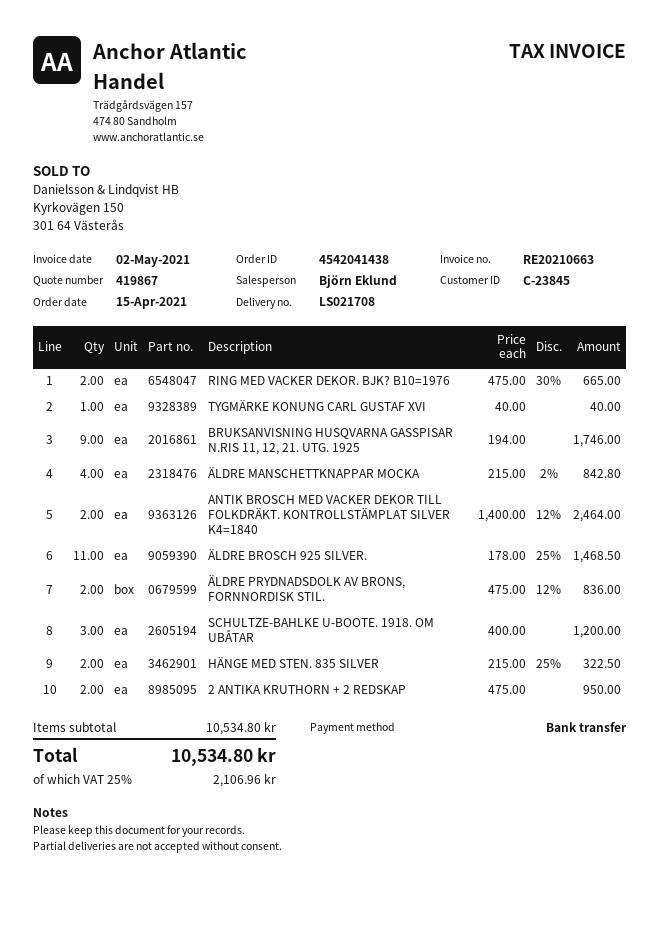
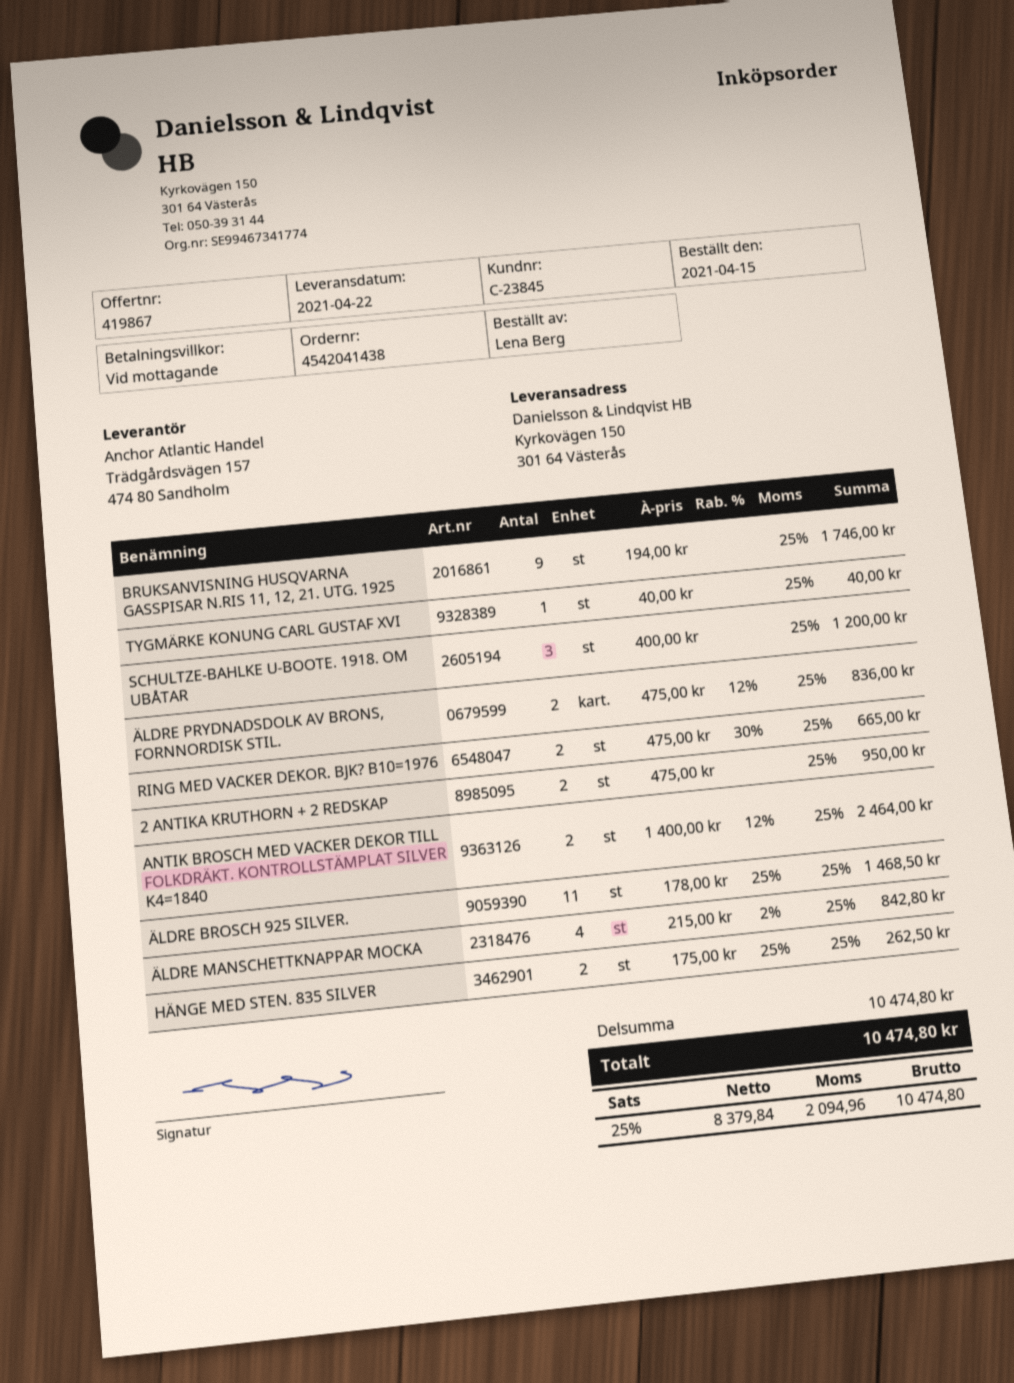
HÄNGE MED STEN. 835 SILVER: 2 x 215.00 - 25% = 322.50 -> 2 x 175.00 - 25% = 262.50
subtotal: 10534.80 -> 10474.80
tax: 25% = 2106.96 -> 25% = 2094.96
total: 10534.80 -> 10474.80

